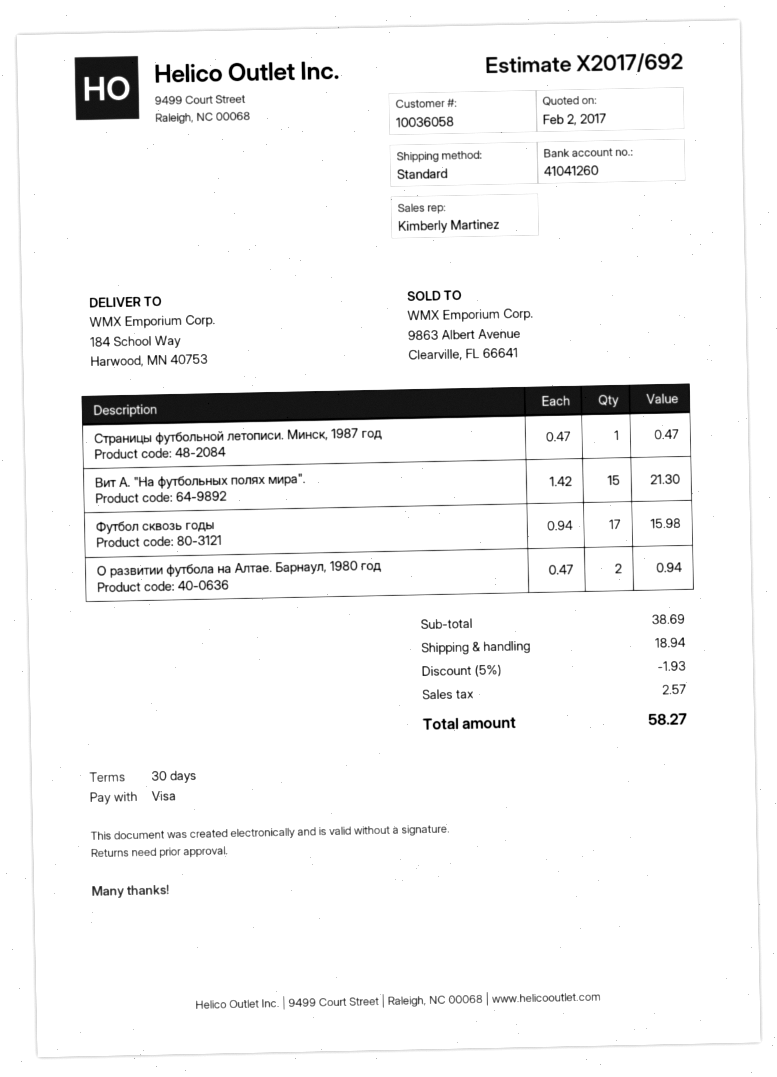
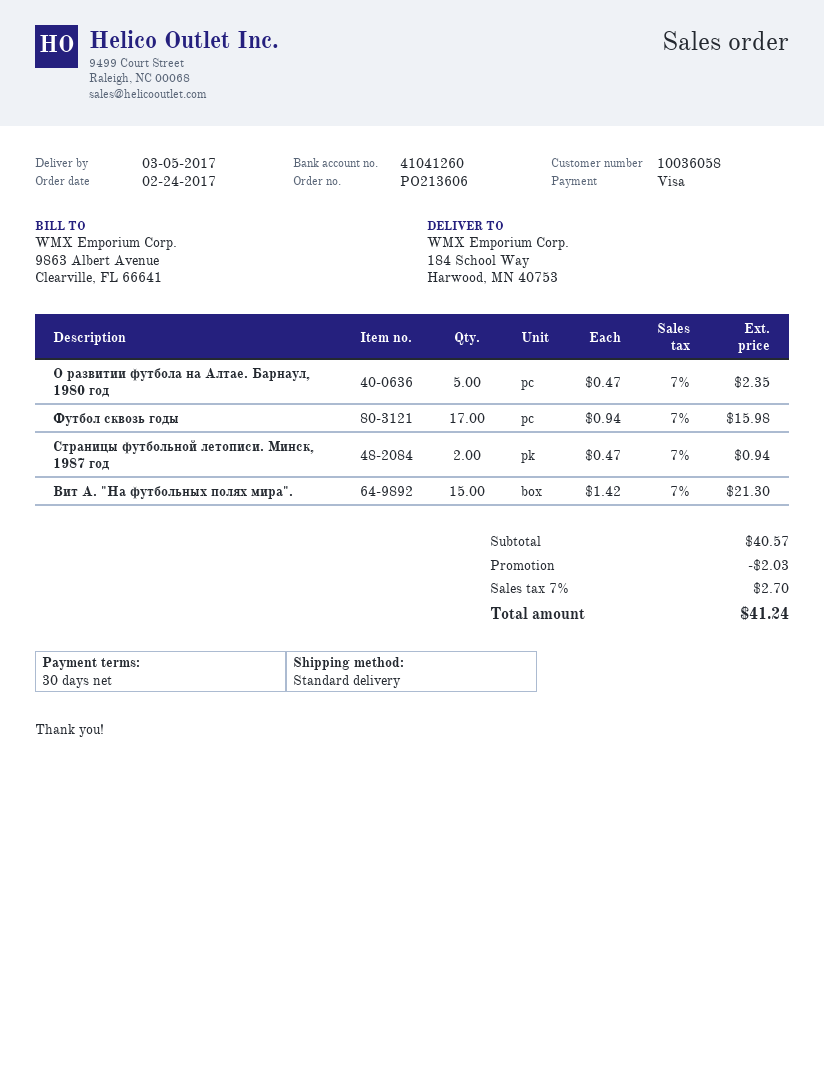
Страницы футбольной летописи. Минск, 1987 год: 1 x 0.47 = 0.47 -> 2 x 0.47 = 0.94
О развитии футбола на Алтае. Барнаул, 1980 год: 2 x 0.47 = 0.94 -> 5 x 0.47 = 2.35
subtotal: 38.69 -> 40.57
discount: 1.93 -> 2.03
shipping: 18.94 -> none
tax: 2.57 -> 2.70
total: 58.27 -> 41.24

